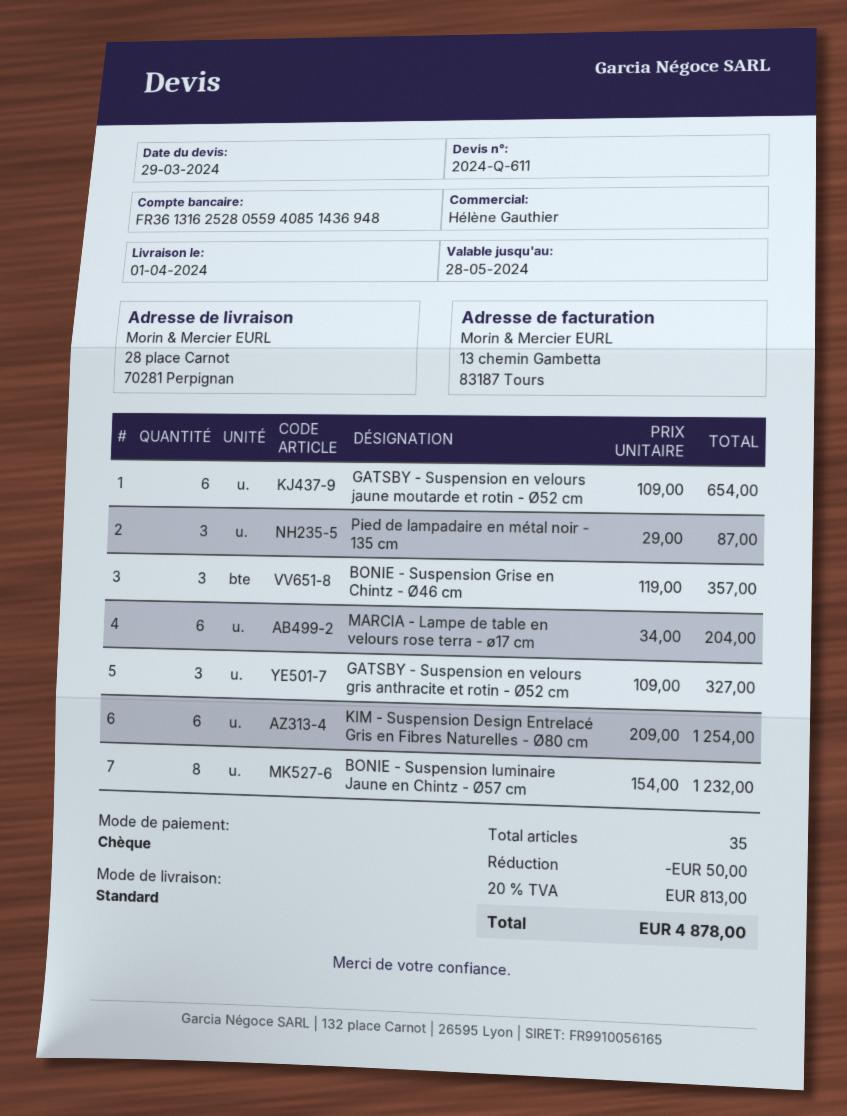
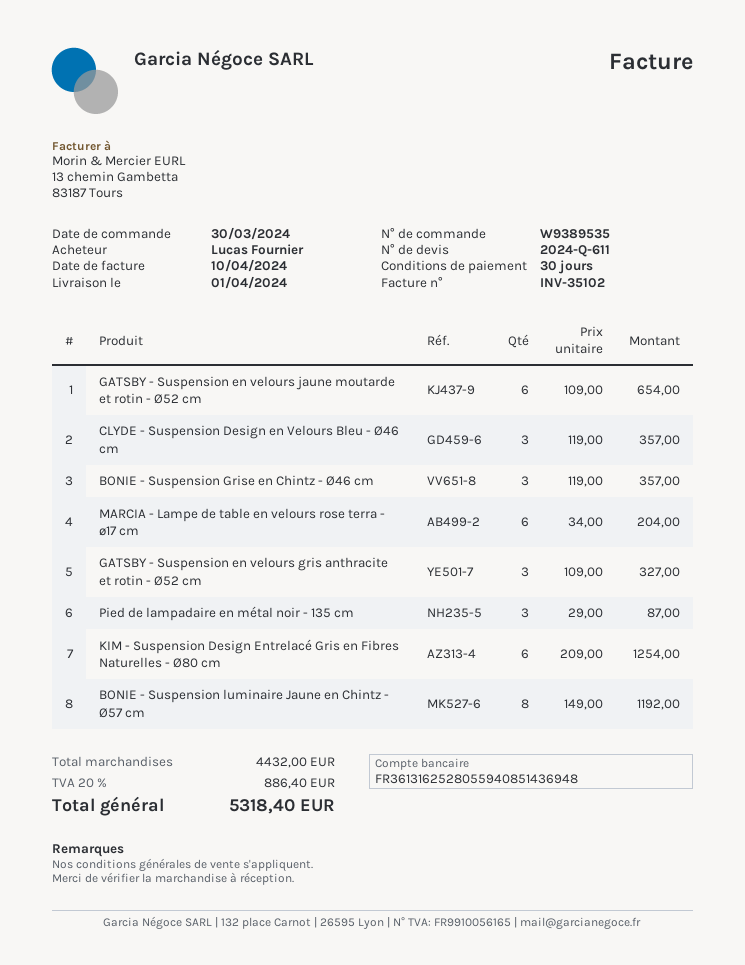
BONIE - Suspension luminaire Jaune en Chintz - Ø57 cm: 8 x 154.00 = 1232.00 -> 8 x 149.00 = 1192.00
CLYDE - Suspension Design en Velours Bleu - Ø46 cm: none -> 3 x 119.00 = 357.00
discount: 50.00 -> none
tax: 20% = 813.00 -> 20% = 886.40
total: 4878.00 -> 5318.40

